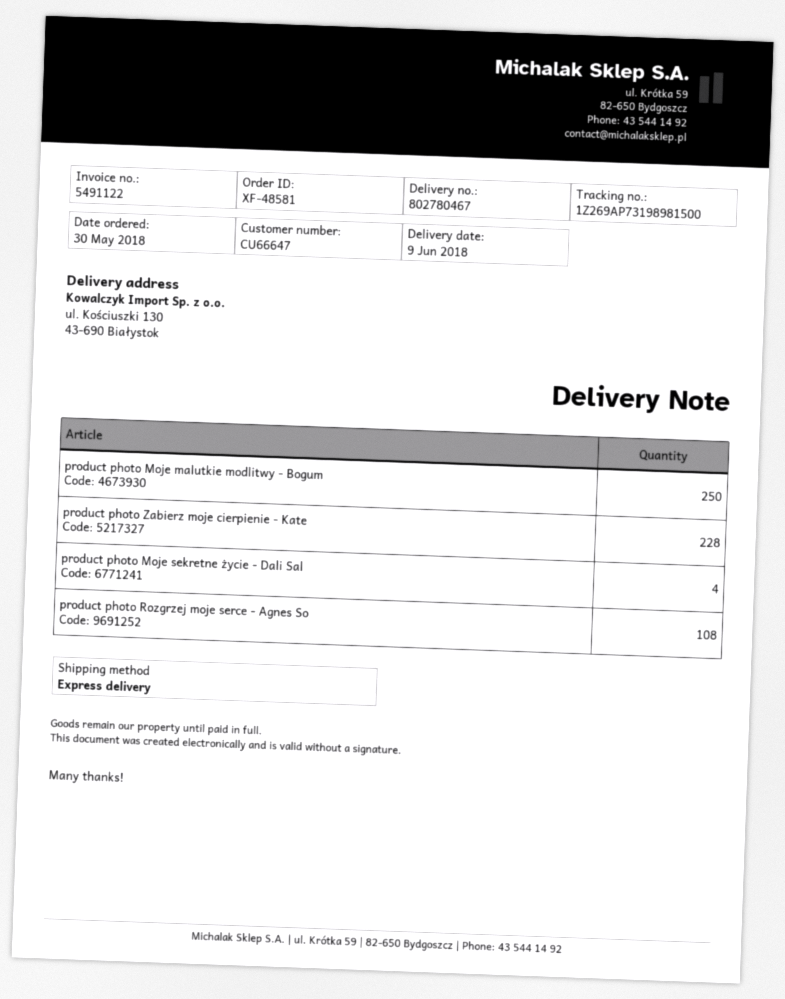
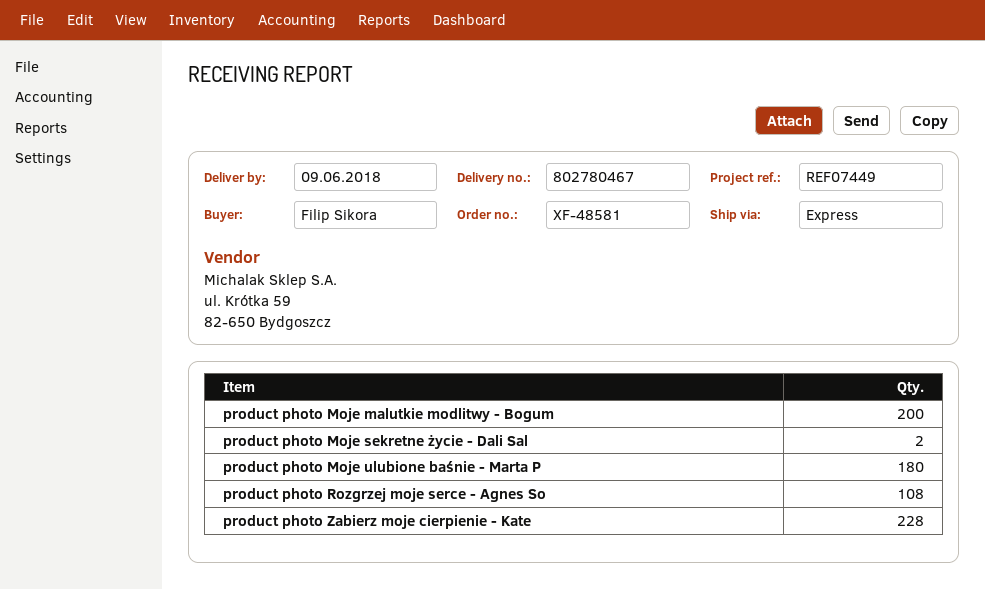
product photo Moje malutkie modlitwy - Bogum: 250 -> 200
product photo Moje sekretne życie - Dali Sal: 4 -> 2
product photo Moje ulubione baśnie - Marta P: none -> 180

